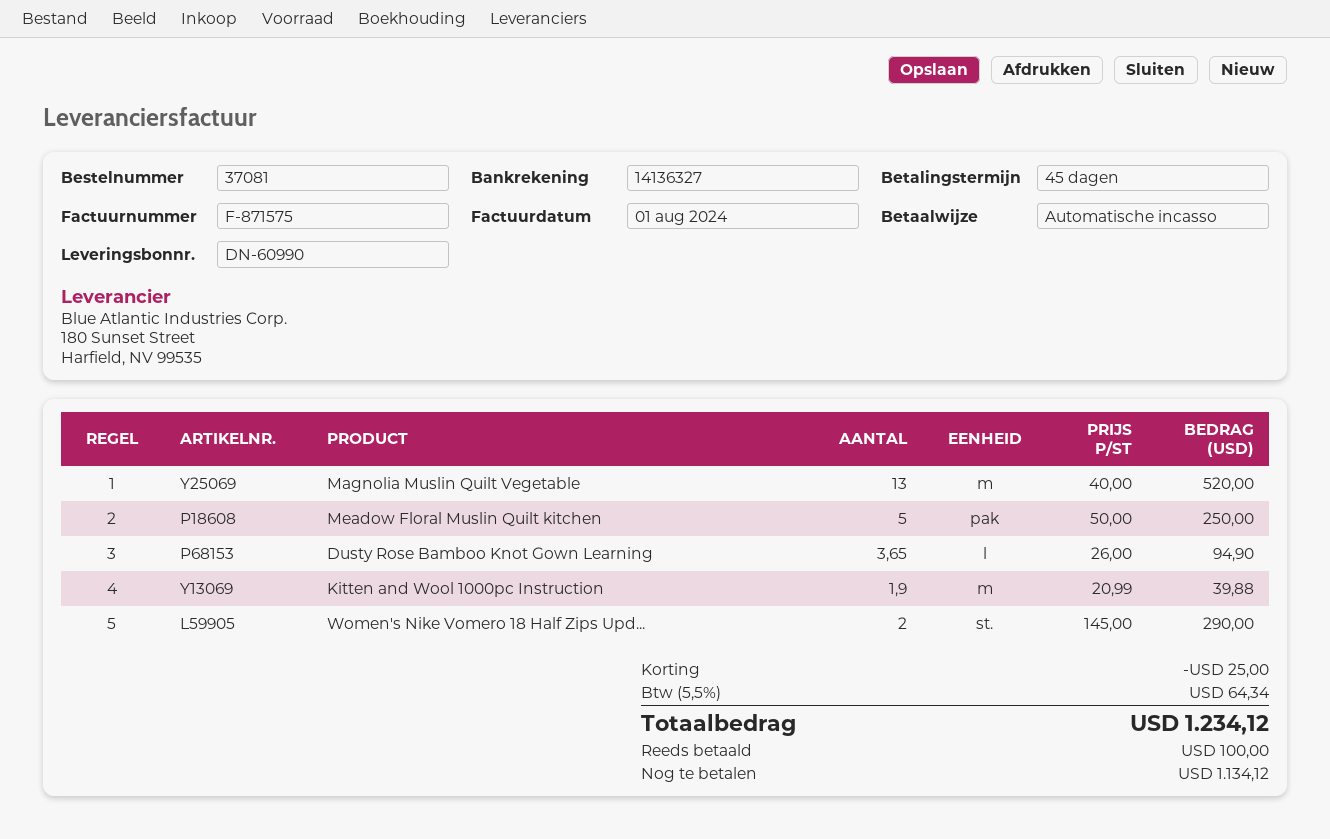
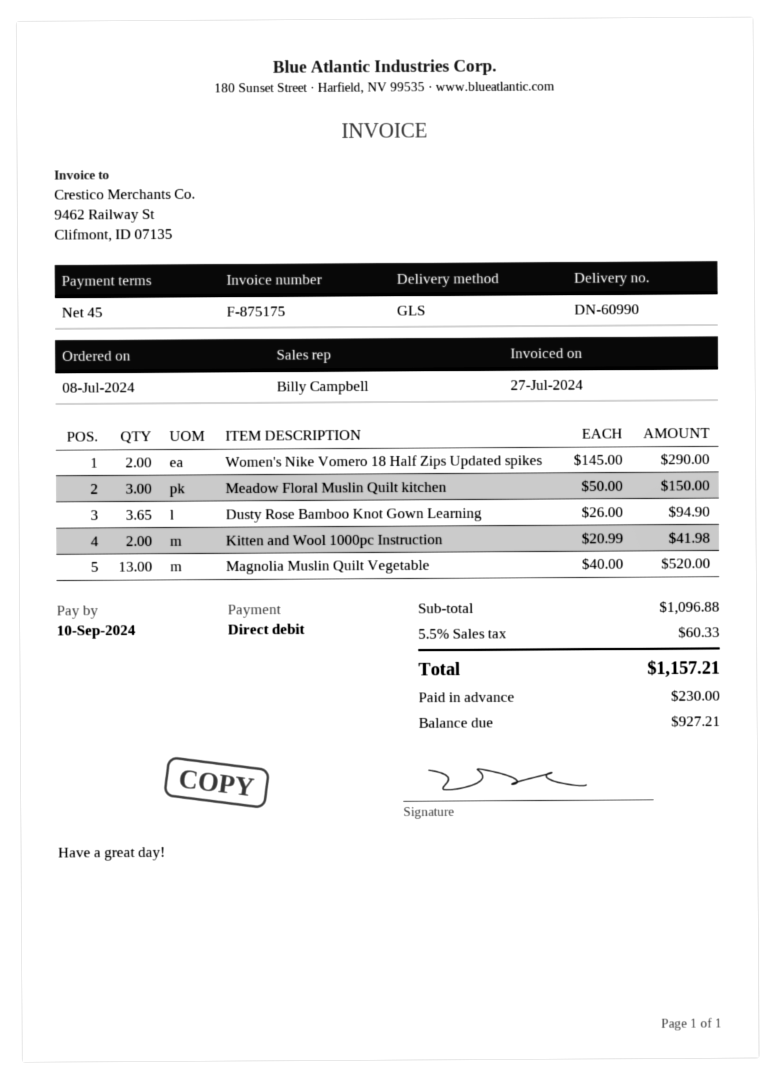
invoice number: F-871575 -> F-875175
invoice date: 2024-08-01 -> 2024-07-27
Meadow Floral Muslin Quilt kitchen: 5 x 50.00 = 250.00 -> 3 x 50.00 = 150.00
Kitten and Wool 1000pc Instruction: 1.9 x 20.99 = 39.88 -> 2 x 20.99 = 41.98
discount: 25.00 -> none
tax: 5.5% = 64.34 -> 5.5% = 60.33
total: 1234.12 -> 1157.21
deposit: 100.00 -> 230.00
balance: 1134.12 -> 927.21

